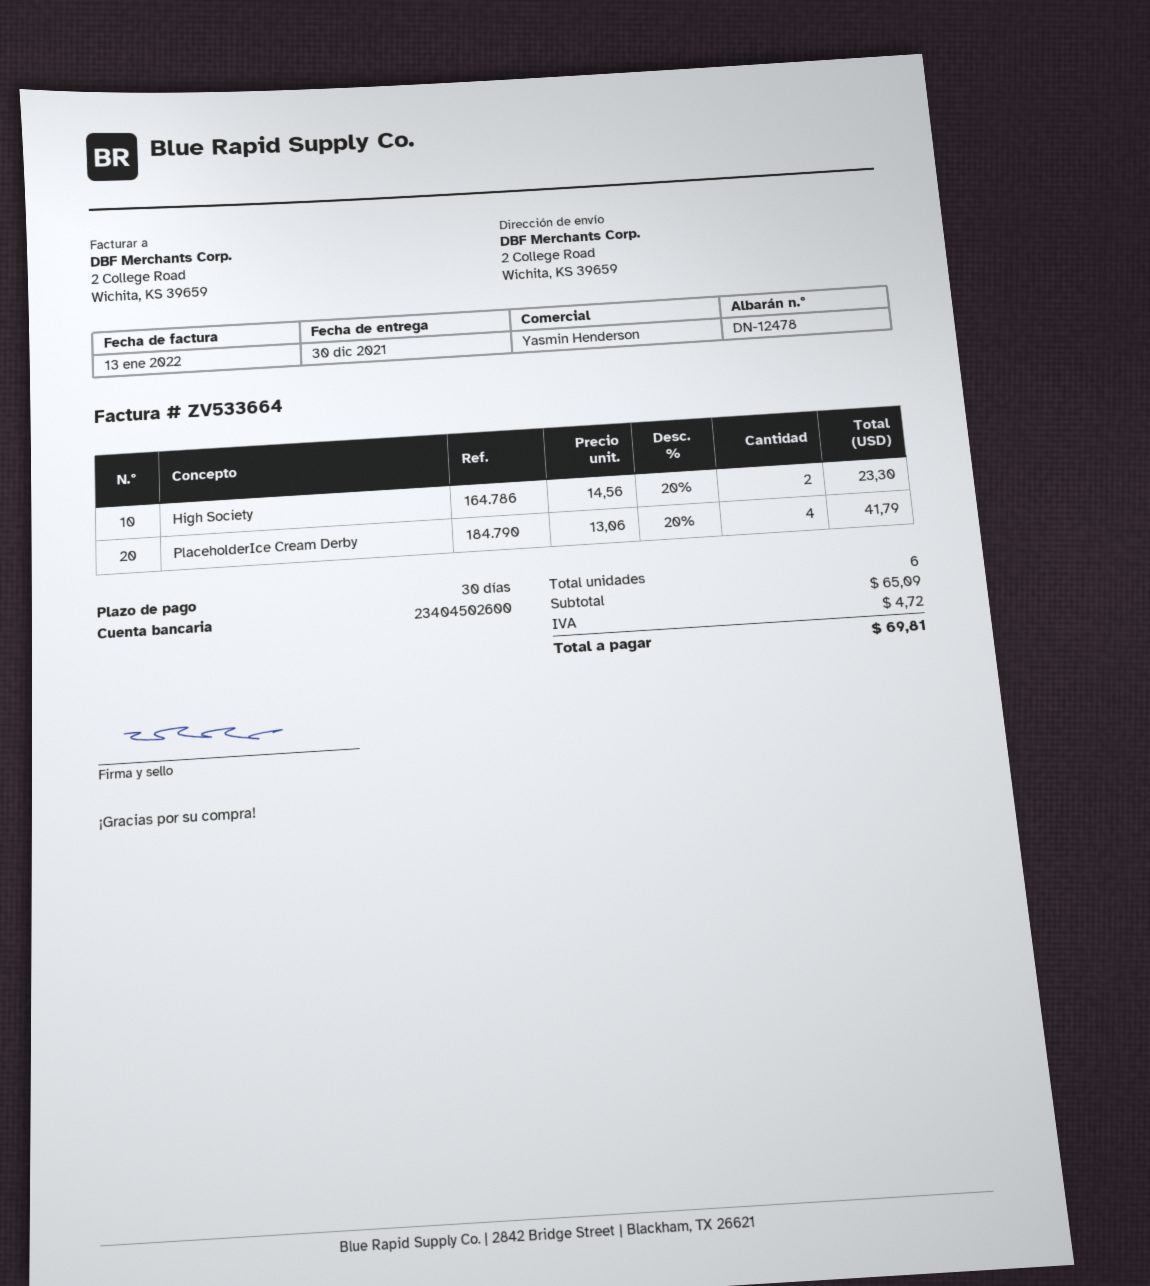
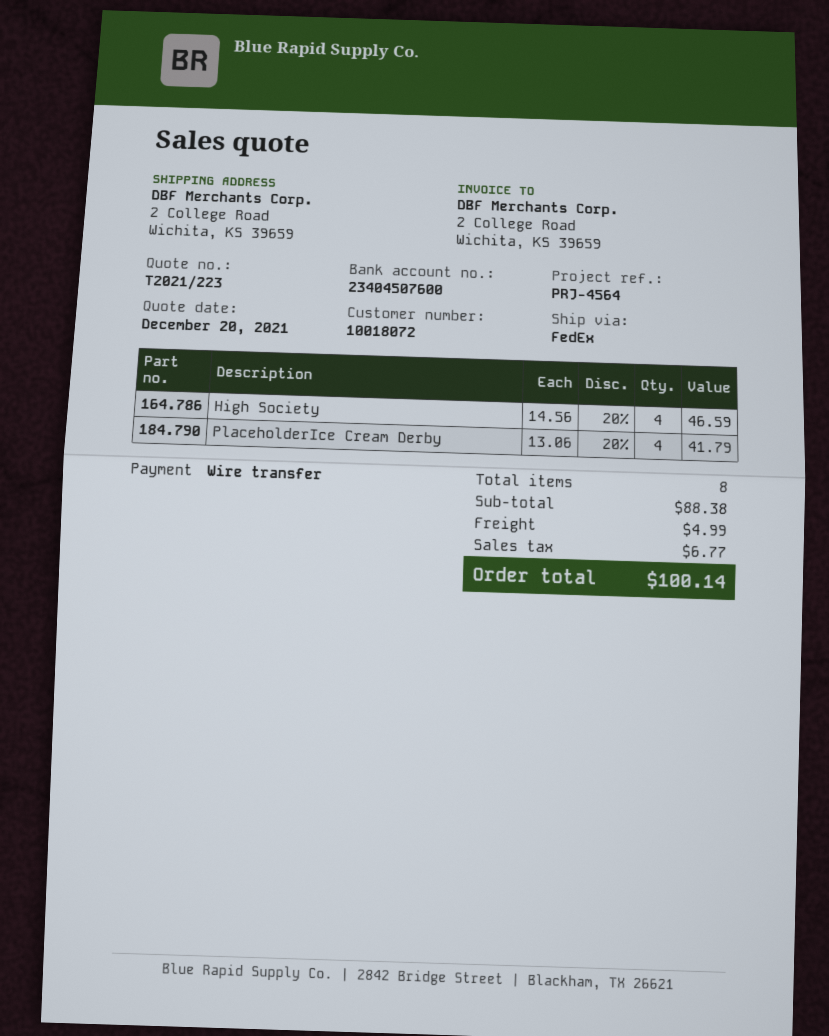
bank account: 23404502600 -> 23404507600
High Society: 2 x 14.56 - 20% = 23.30 -> 4 x 14.56 - 20% = 46.59
total quantity: 6 -> 8
subtotal: 65.09 -> 88.38
shipping: none -> 4.99
tax: 4.72 -> 6.77
total: 69.81 -> 100.14

